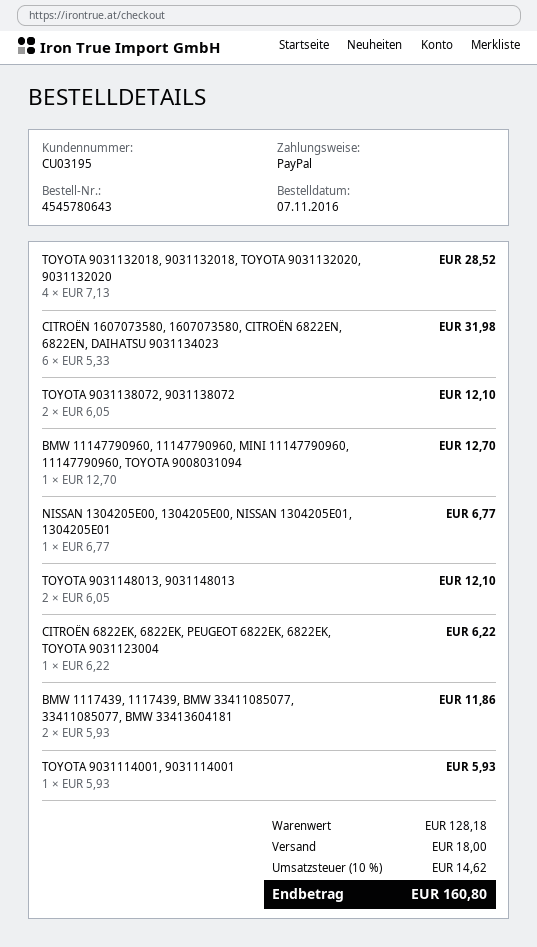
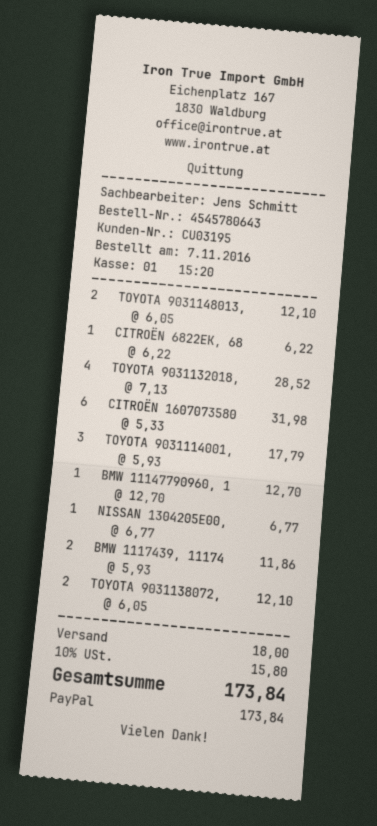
TOYOTA 9031114001, 9031114001: 1 x 5.93 = 5.93 -> 3 x 5.93 = 17.79
tax: 10% = 14.62 -> 10% = 15.80
total: 160.80 -> 173.84

